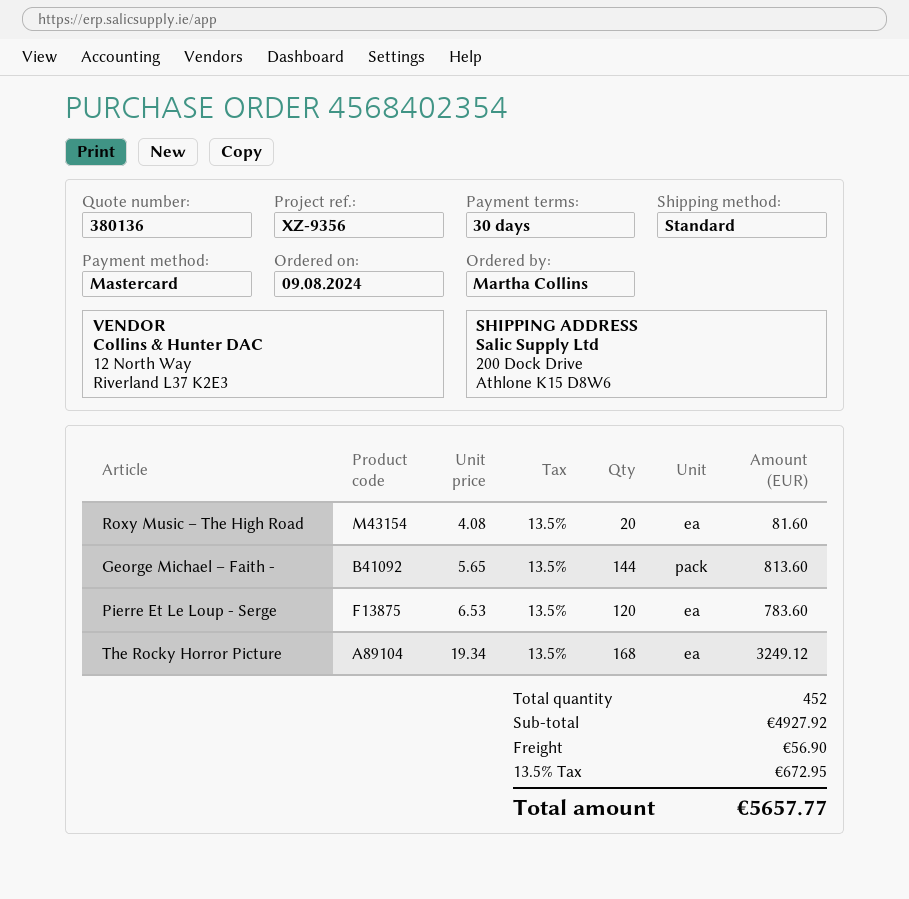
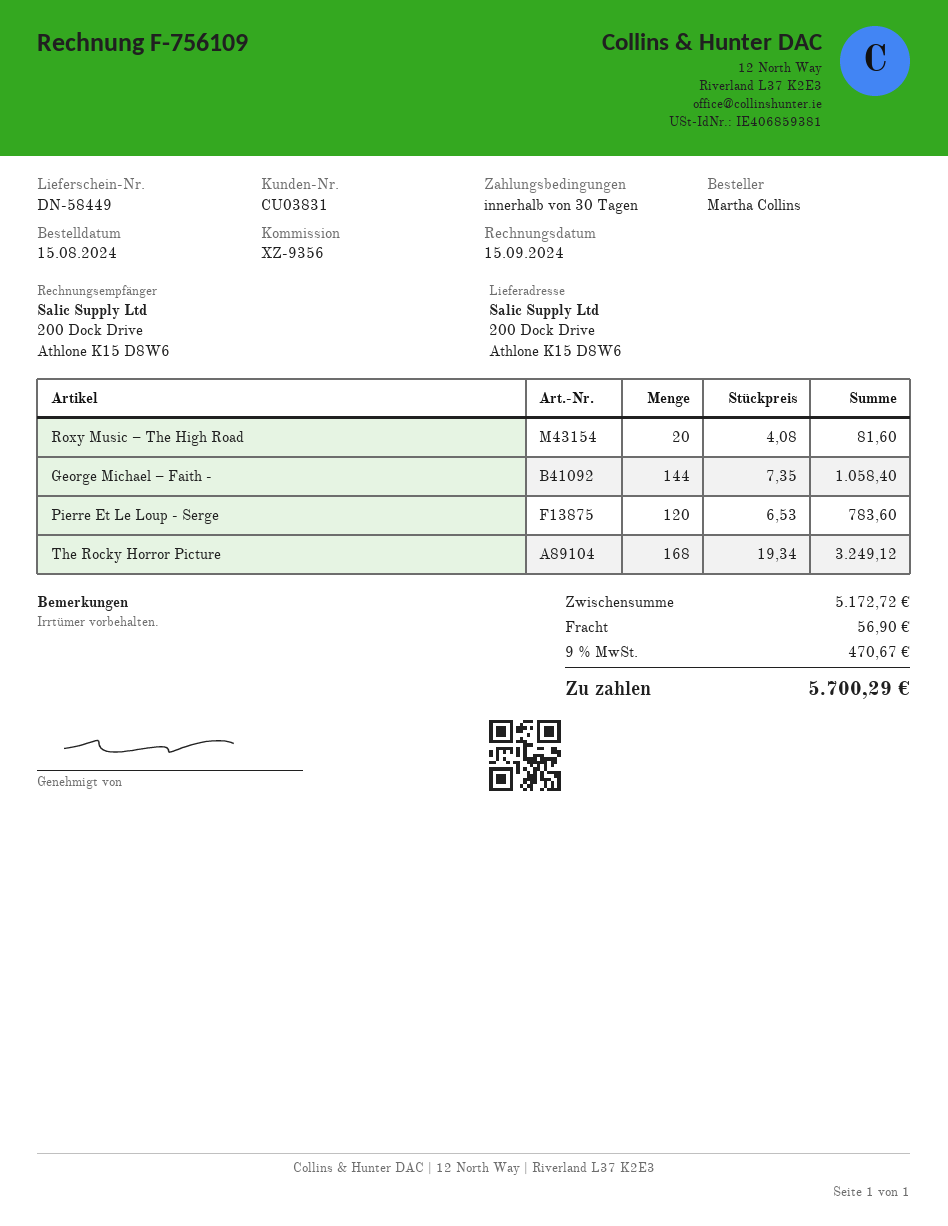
order date: 2024-08-09 -> 2024-08-15
George Michael – Faith -: 144 x 5.65 = 813.60 -> 144 x 7.35 = 1058.40
subtotal: 4927.92 -> 5172.72
tax: 13.5% = 672.95 -> 9% = 470.67
total: 5657.77 -> 5700.29

